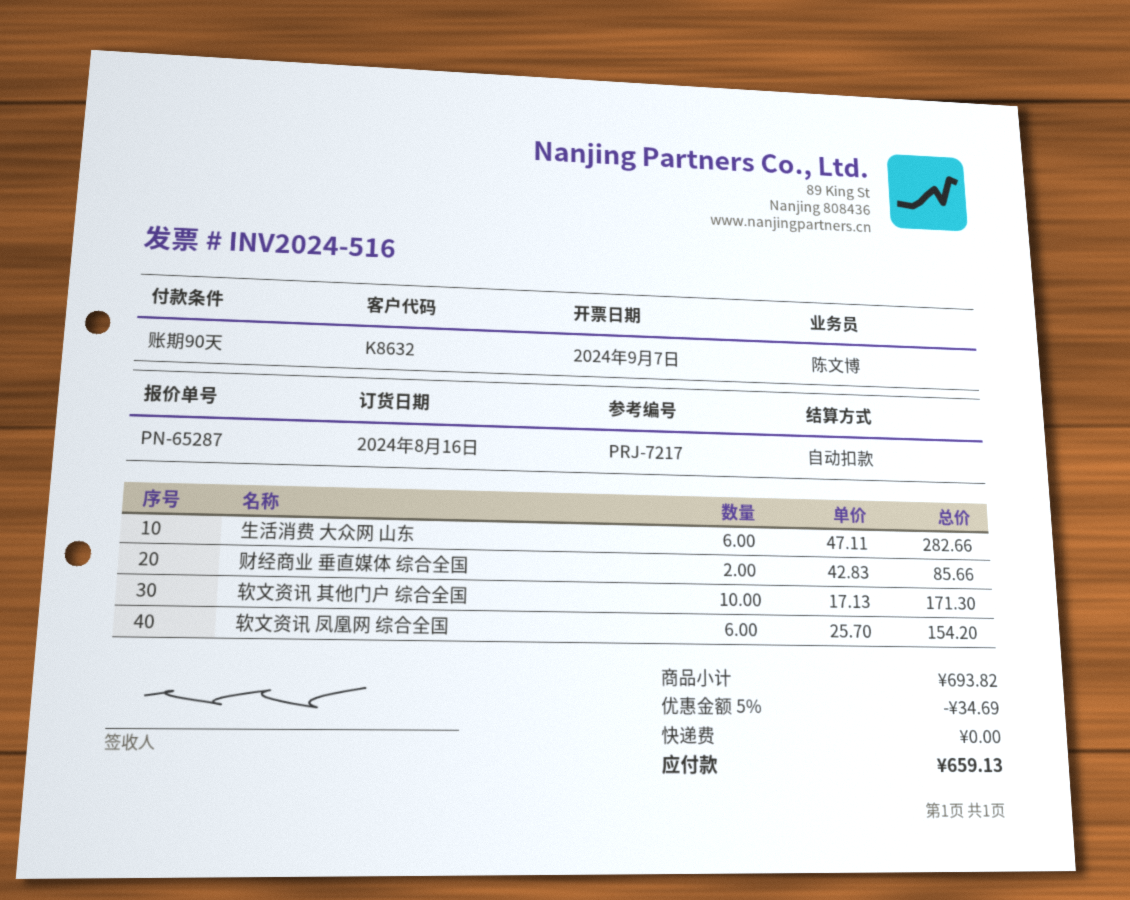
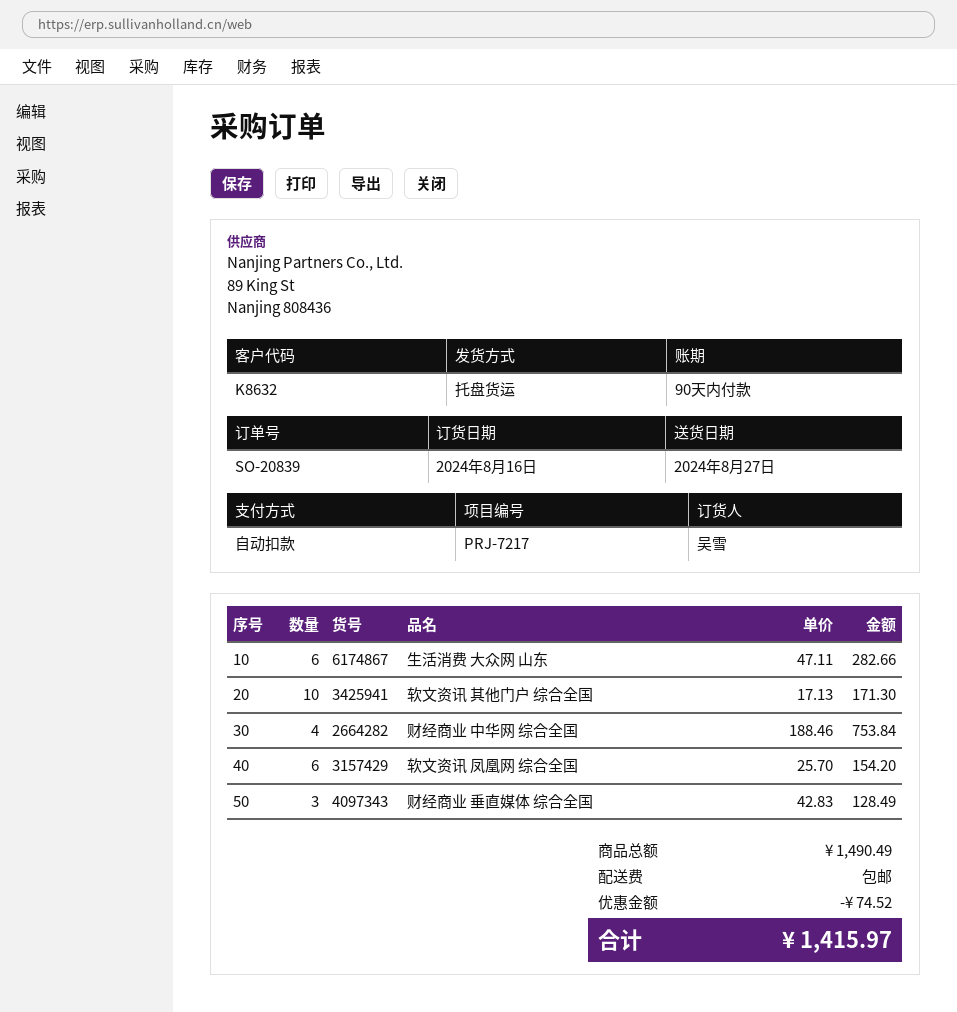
财经商业 垂直媒体 综合全国: 2 x 42.83 = 85.66 -> 3 x 42.83 = 128.49
财经商业 中华网 综合全国: none -> 4 x 188.46 = 753.84
subtotal: 693.82 -> 1490.49
discount: 34.69 -> 74.52
total: 659.13 -> 1415.97

